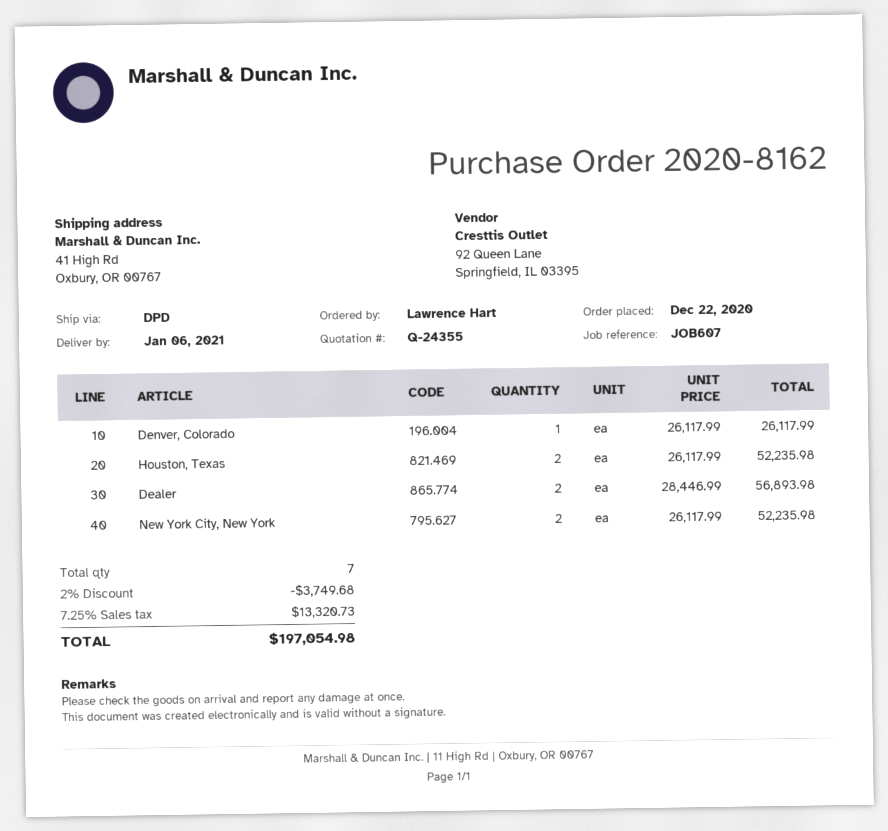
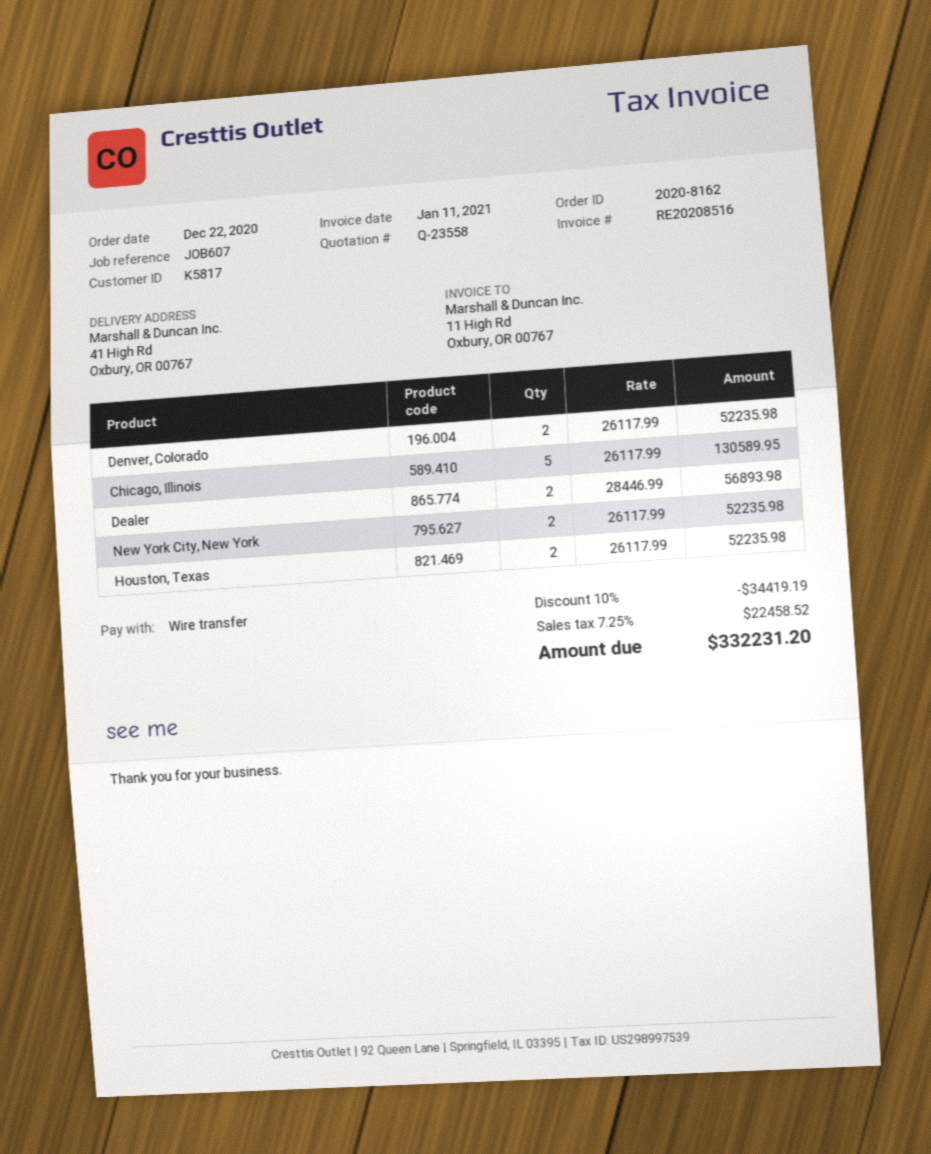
quote number: Q-24355 -> Q-23558
Denver, Colorado: 1 x 26117.99 = 26117.99 -> 2 x 26117.99 = 52235.98
Chicago, Illinois: none -> 5 x 26117.99 = 130589.95
discount: 2% = 3749.68 -> 10% = 34419.19
tax: 7.25% = 13320.73 -> 7.25% = 22458.52
total: 197054.98 -> 332231.20

